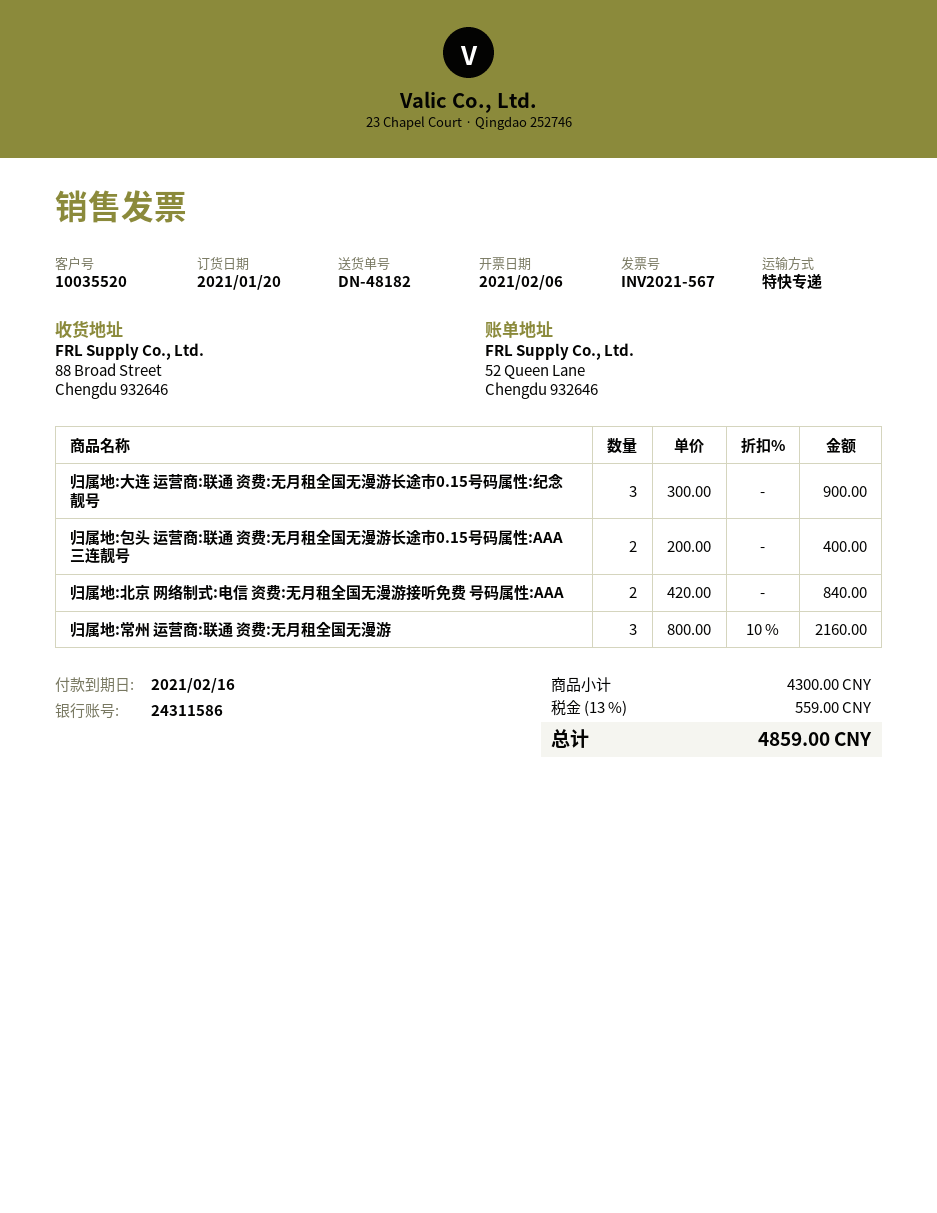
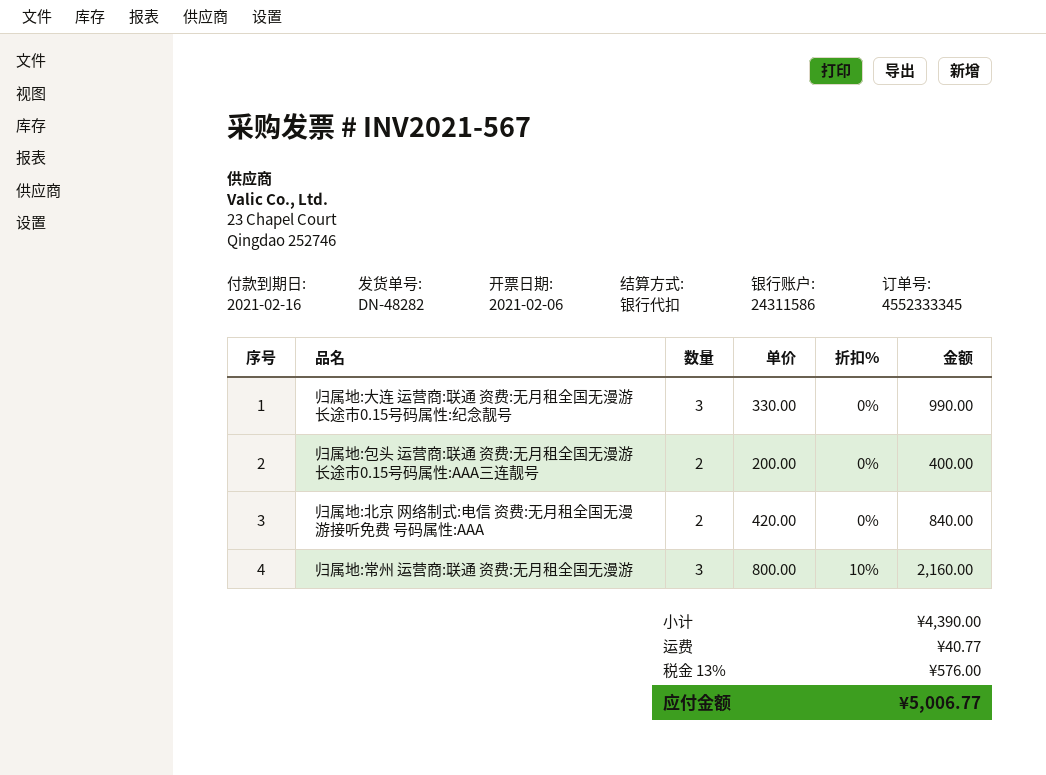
delivery note number: DN-48182 -> DN-48282
归属地:大连 运营商:联通 资费:无月租全国无漫游长途市0.15号码属性:纪念靓号: 3 x 300.00 = 900.00 -> 3 x 330.00 = 990.00
subtotal: 4300.00 -> 4390.00
shipping: none -> 40.77
tax: 13% = 559.00 -> 13% = 576.00
total: 4859.00 -> 5006.77

